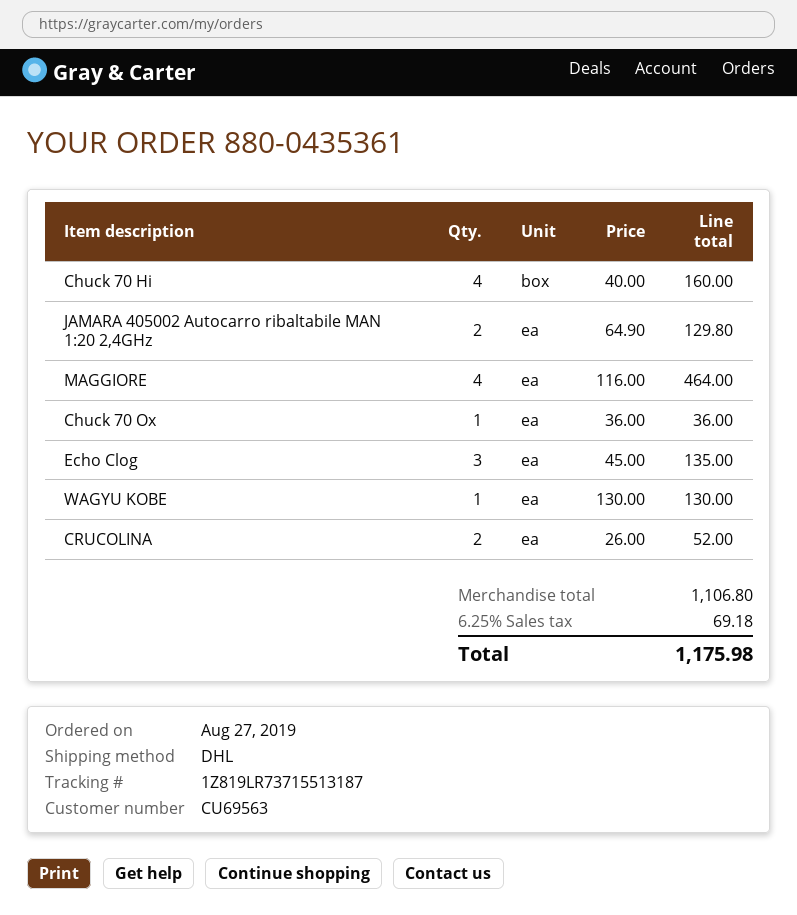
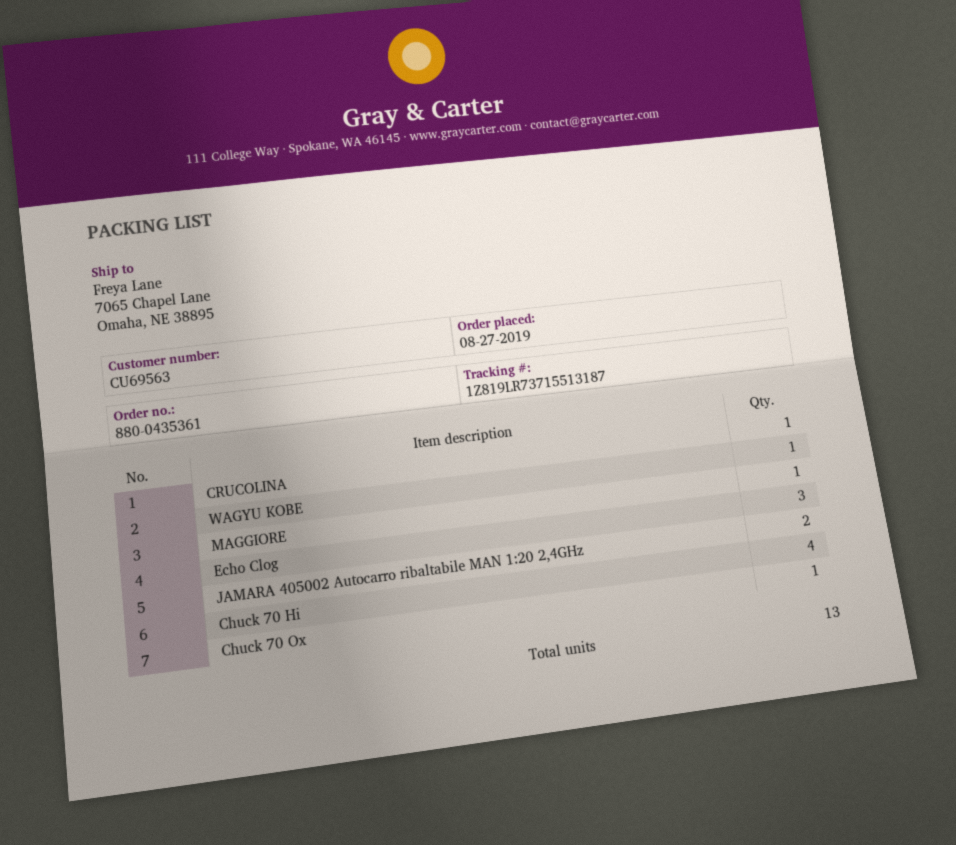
MAGGIORE: 4 -> 1
CRUCOLINA: 2 -> 1

